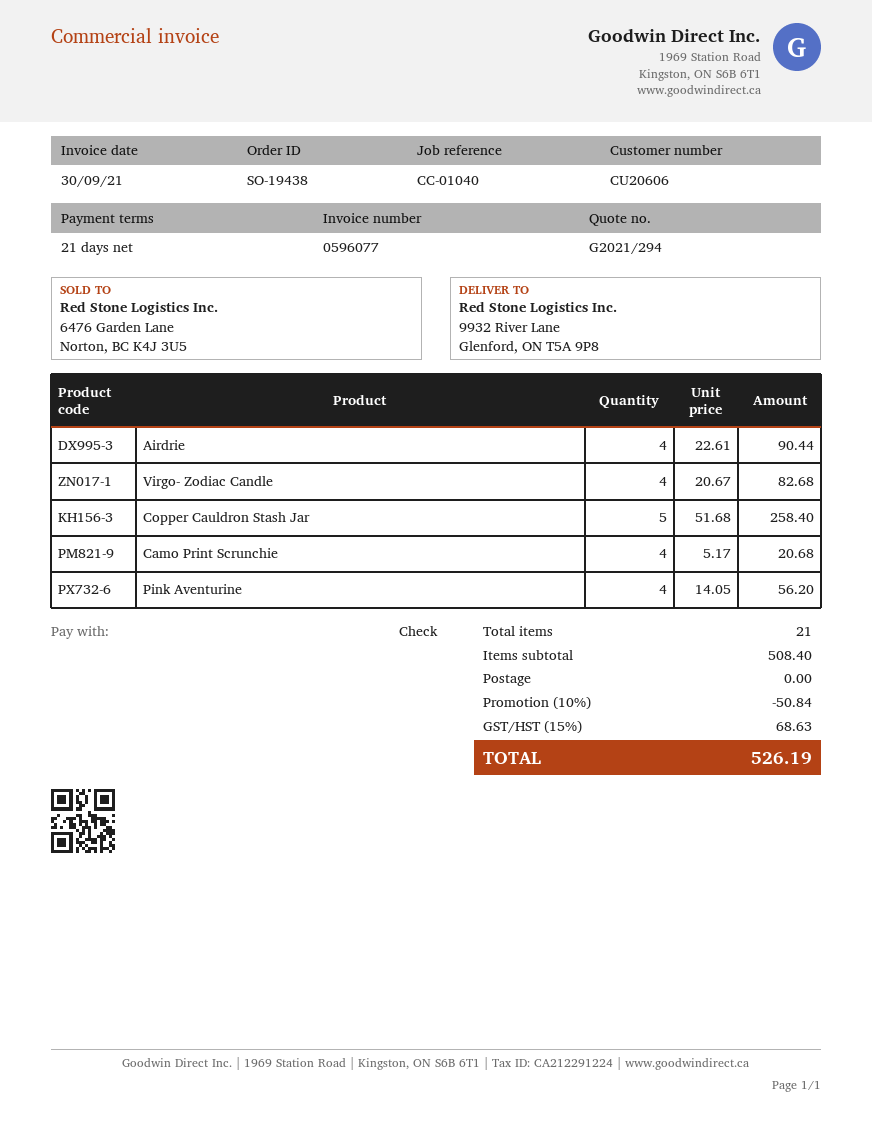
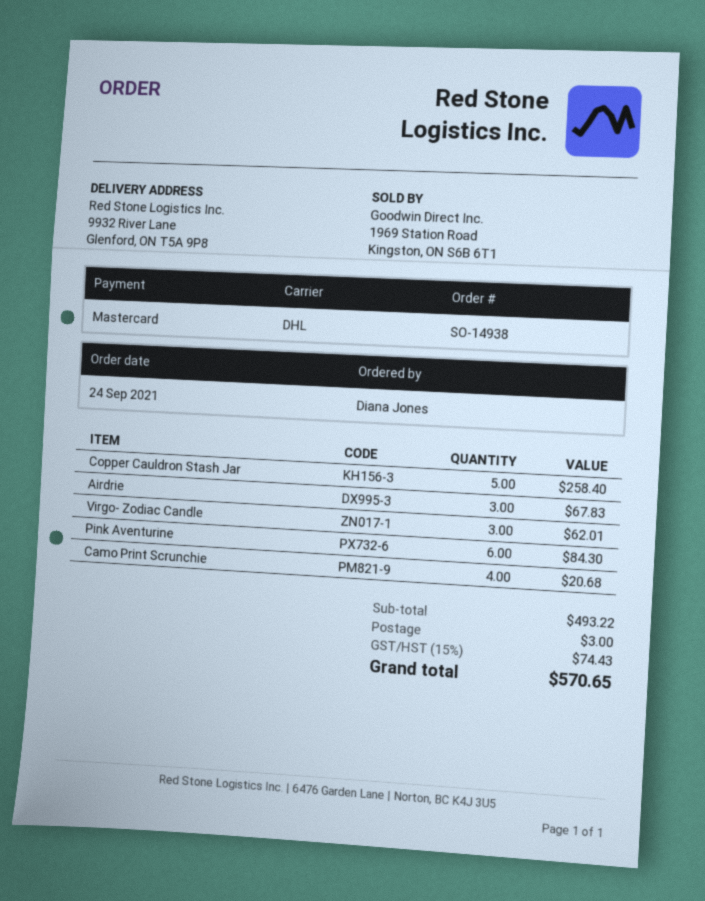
order number: SO-19438 -> SO-14938
payment method: cheque -> Mastercard
Airdrie: 4 for 90.44 -> 3 for 67.83
Virgo- Zodiac Candle: 4 for 82.68 -> 3 for 62.01
Pink Aventurine: 4 for 56.20 -> 6 for 84.30
subtotal: 508.40 -> 493.22
discount: 10% = 50.84 -> none
shipping: 0.00 -> 3.00
tax: 15% = 68.63 -> 15% = 74.43
total: 526.19 -> 570.65

